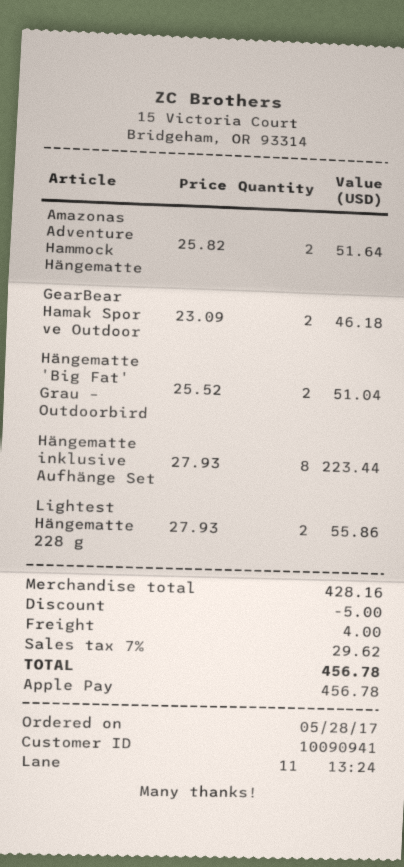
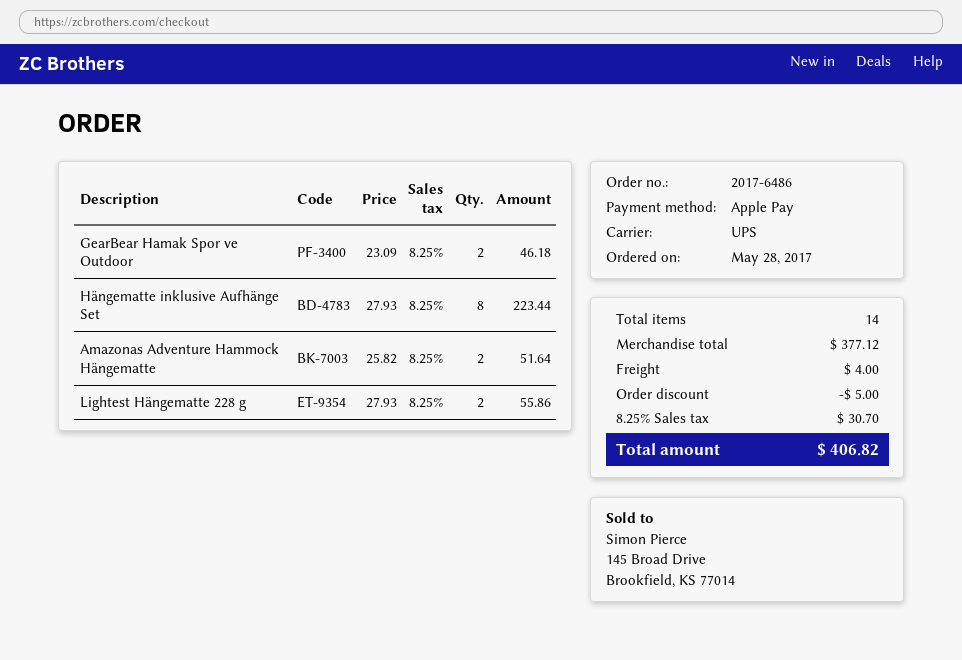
Hängematte 'Big Fat' Grau – Outdoorbird: 2 x 25.52 = 51.04 -> none
subtotal: 428.16 -> 377.12
tax: 7% = 29.62 -> 8.25% = 30.70
total: 456.78 -> 406.82

